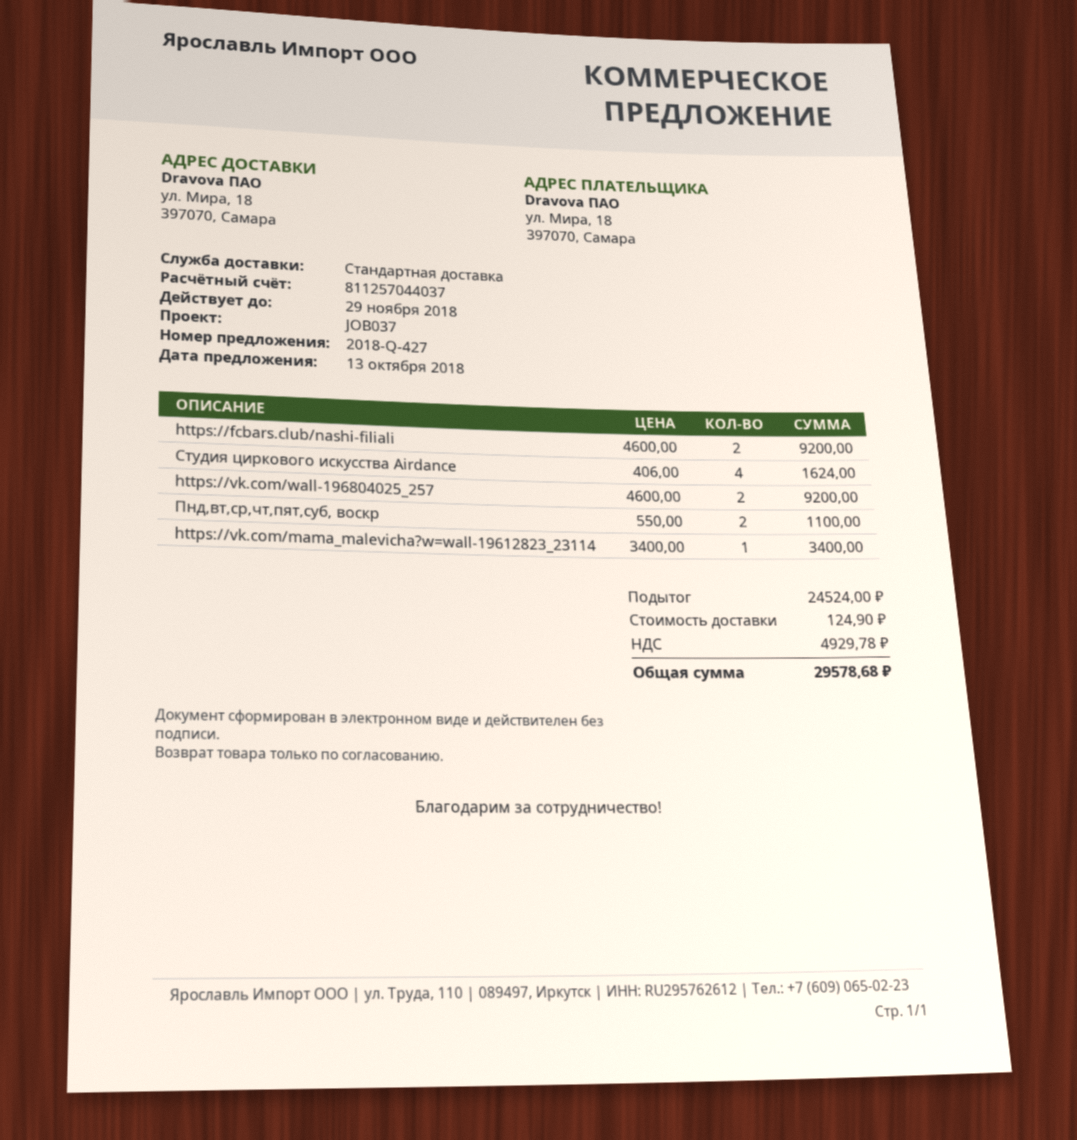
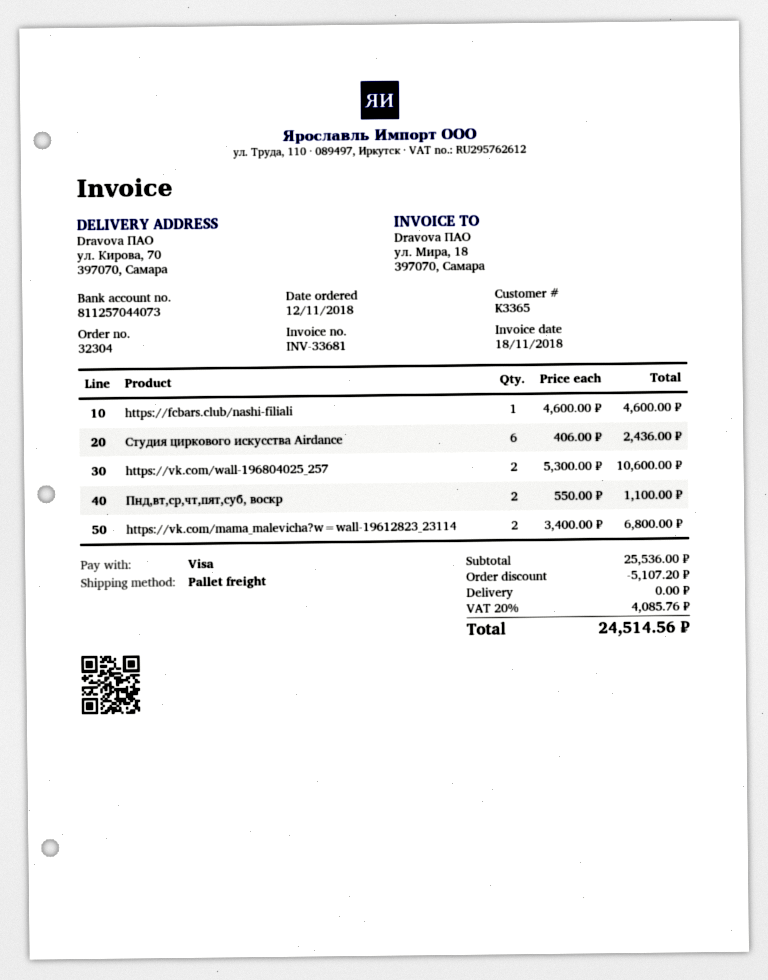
bank account: 811257044037 -> 811257044073
shipping method: standard -> pallet freight
ship to: ул. Мира, 18, 397070, Самара -> ул. Кирова, 70, 397070, Самара
https://fcbars.club/nashi-filiali: 2 x 4600.00 = 9200.00 -> 1 x 4600.00 = 4600.00
Студия циркового искусства Airdance: 4 x 406.00 = 1624.00 -> 6 x 406.00 = 2436.00
https://vk.com/wall-196804025_257: 2 x 4600.00 = 9200.00 -> 2 x 5300.00 = 10600.00
https://vk.com/mama_malevicha?w=wall-19612823_23114: 1 x 3400.00 = 3400.00 -> 2 x 3400.00 = 6800.00
subtotal: 24524.00 -> 25536.00
discount: none -> 5107.20
shipping: 124.90 -> 0.00
tax: 4929.78 -> 4085.76
total: 29578.68 -> 24514.56

